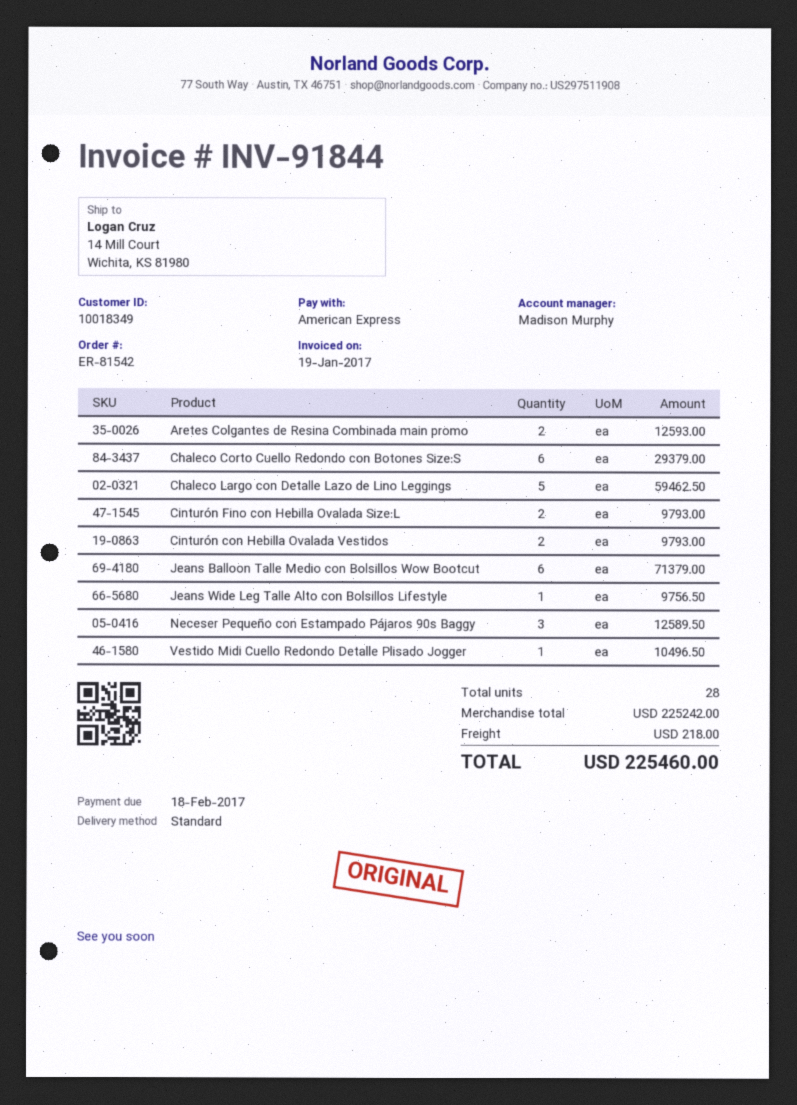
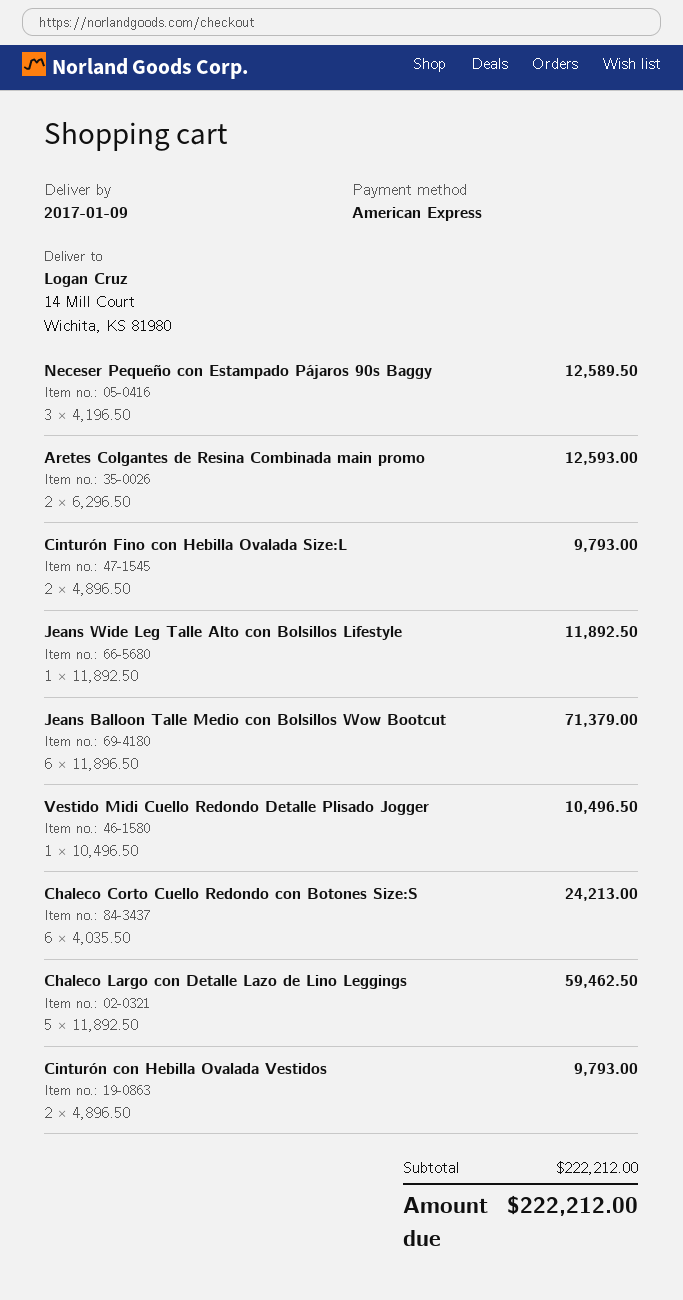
Chaleco Corto Cuello Redondo con Botones Size:S: 6 for 29379.00 -> 6 for 24213.00
Jeans Wide Leg Talle Alto con Bolsillos Lifestyle: 1 for 9756.50 -> 1 for 11892.50
subtotal: 225242.00 -> 222212.00
shipping: 218.00 -> none
total: 225460.00 -> 222212.00

